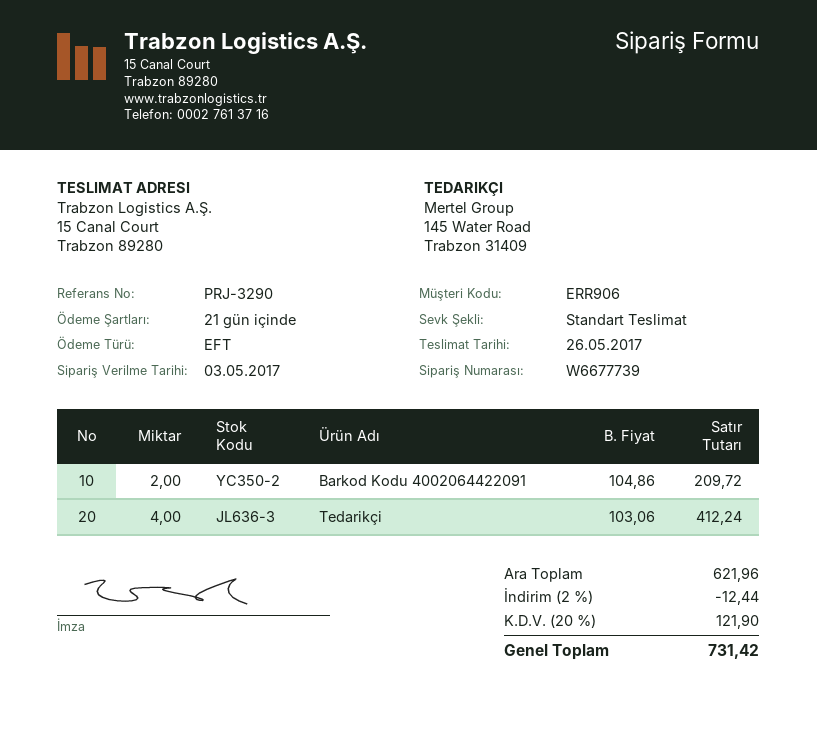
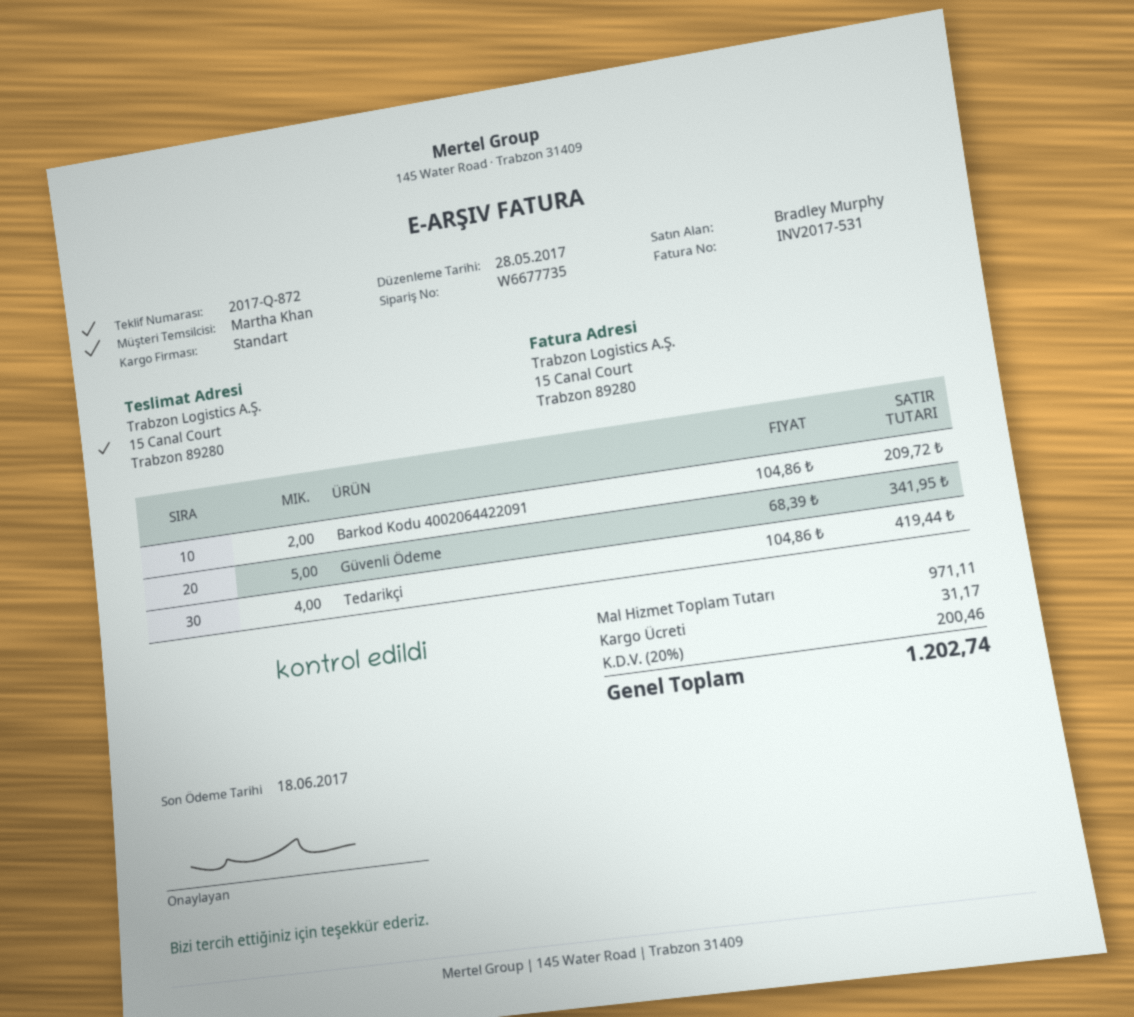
order number: W6677739 -> W6677735
Tedarikçi: 4 x 103.06 = 412.24 -> 4 x 104.86 = 419.44
Güvenli Ödeme: none -> 5 x 68.39 = 341.95
subtotal: 621.96 -> 971.11
discount: 2% = 12.44 -> none
shipping: none -> 31.17
tax: 20% = 121.90 -> 20% = 200.46
total: 731.42 -> 1202.74

